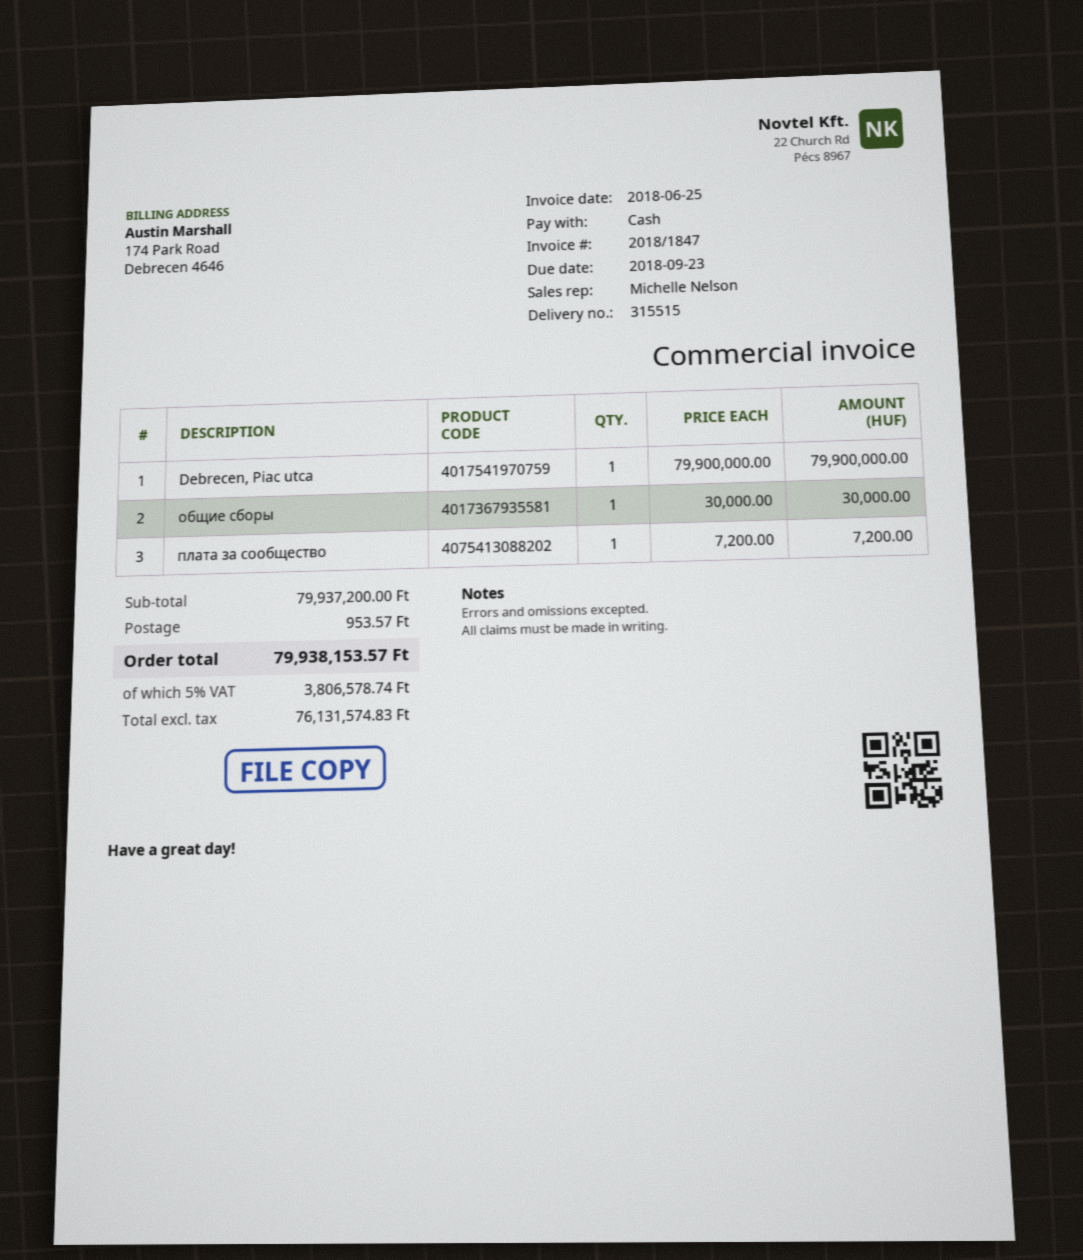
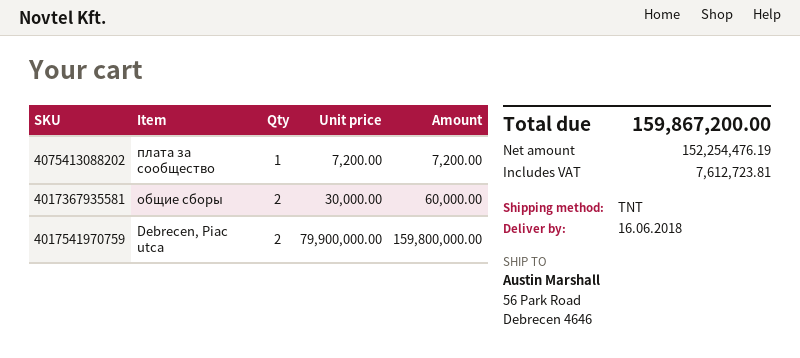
Debrecen, Piac utca: 1 x 79900000.00 = 79900000.00 -> 2 x 79900000.00 = 159800000.00
общие сборы: 1 x 30000.00 = 30000.00 -> 2 x 30000.00 = 60000.00
shipping: 953.57 -> none
net: 76131574.83 -> 152254476.19
tax: 3806578.74 -> 7612723.81
total: 79938153.57 -> 159867200.00

